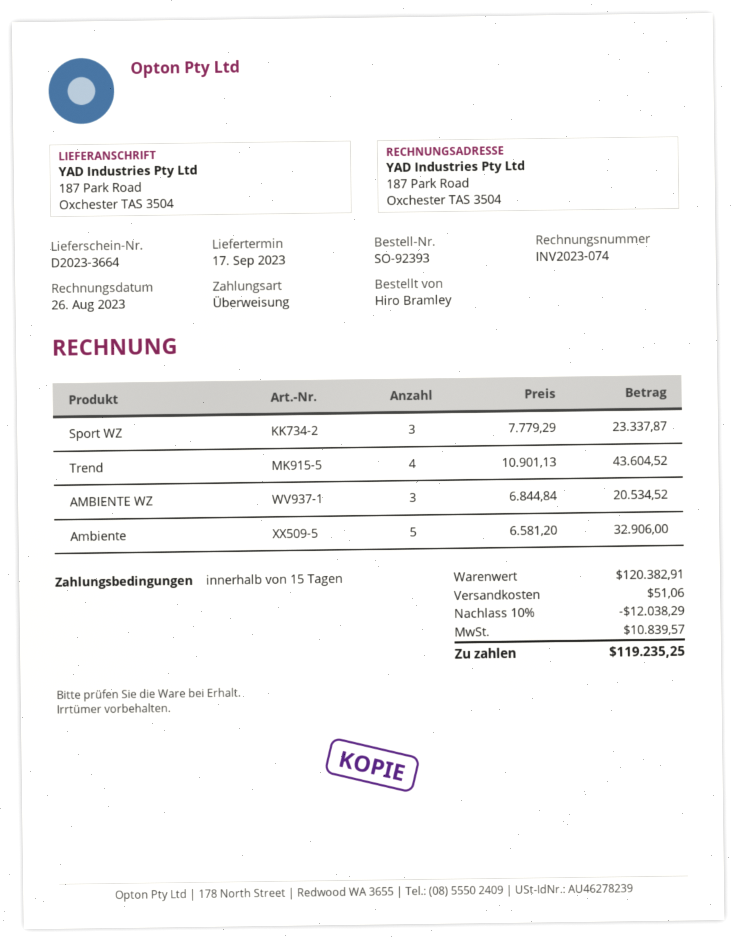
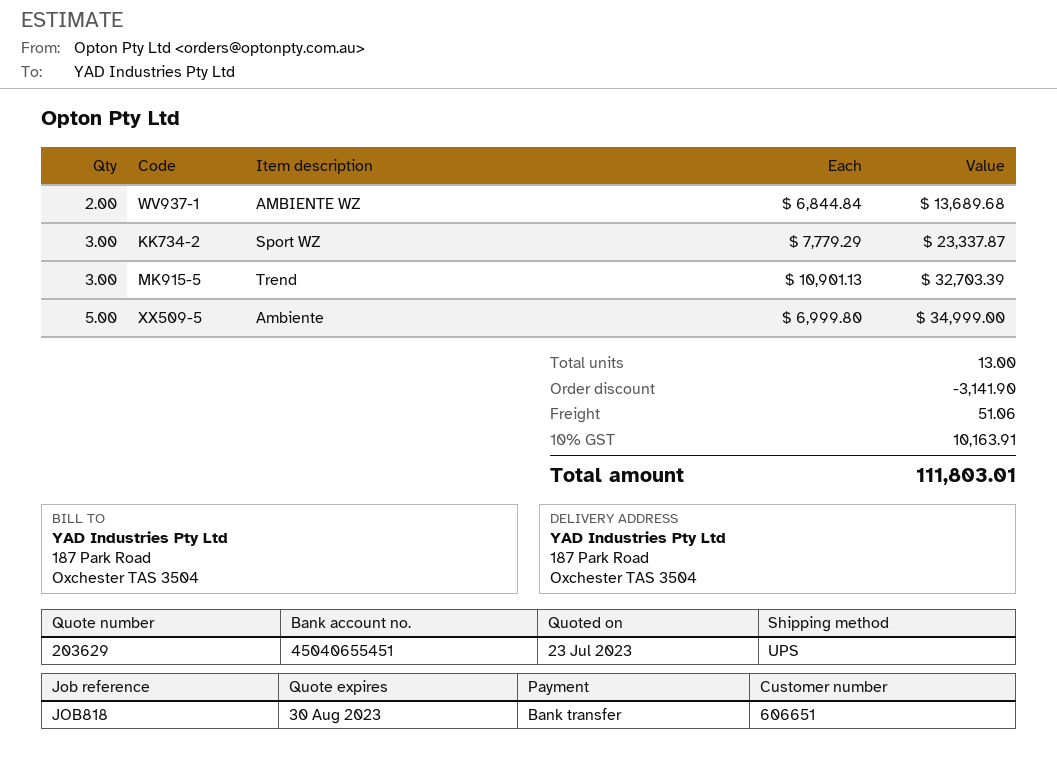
Trend: 4 x 10901.13 = 43604.52 -> 3 x 10901.13 = 32703.39
AMBIENTE WZ: 3 x 6844.84 = 20534.52 -> 2 x 6844.84 = 13689.68
Ambiente: 5 x 6581.20 = 32906.00 -> 5 x 6999.80 = 34999.00
discount: 12038.29 -> 3141.90
tax: 10839.57 -> 10163.91
total: 119235.25 -> 111803.01

